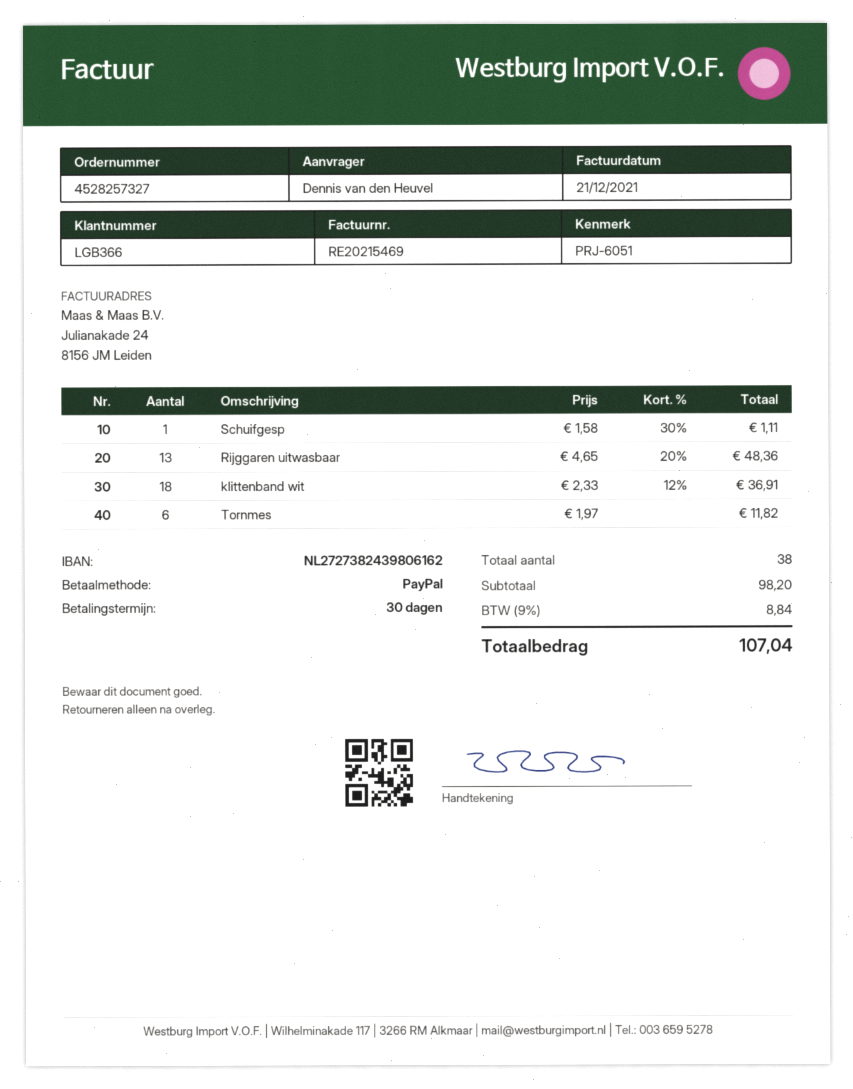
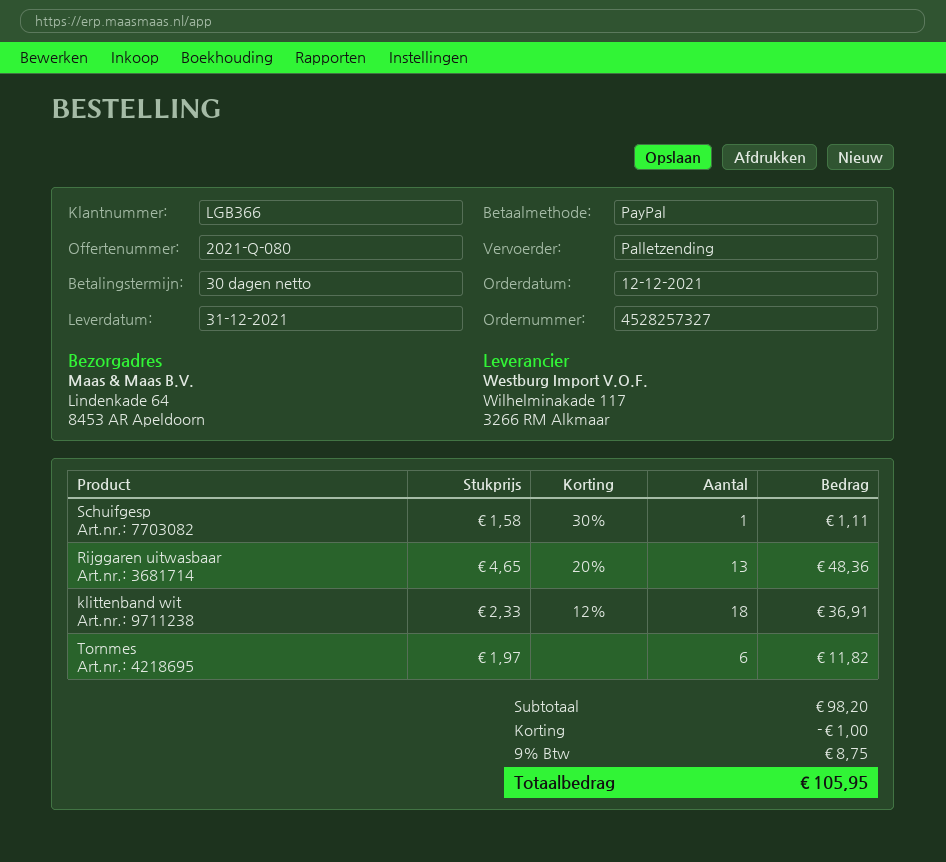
discount: none -> 1.00
tax: 9% = 8.84 -> 9% = 8.75
total: 107.04 -> 105.95

